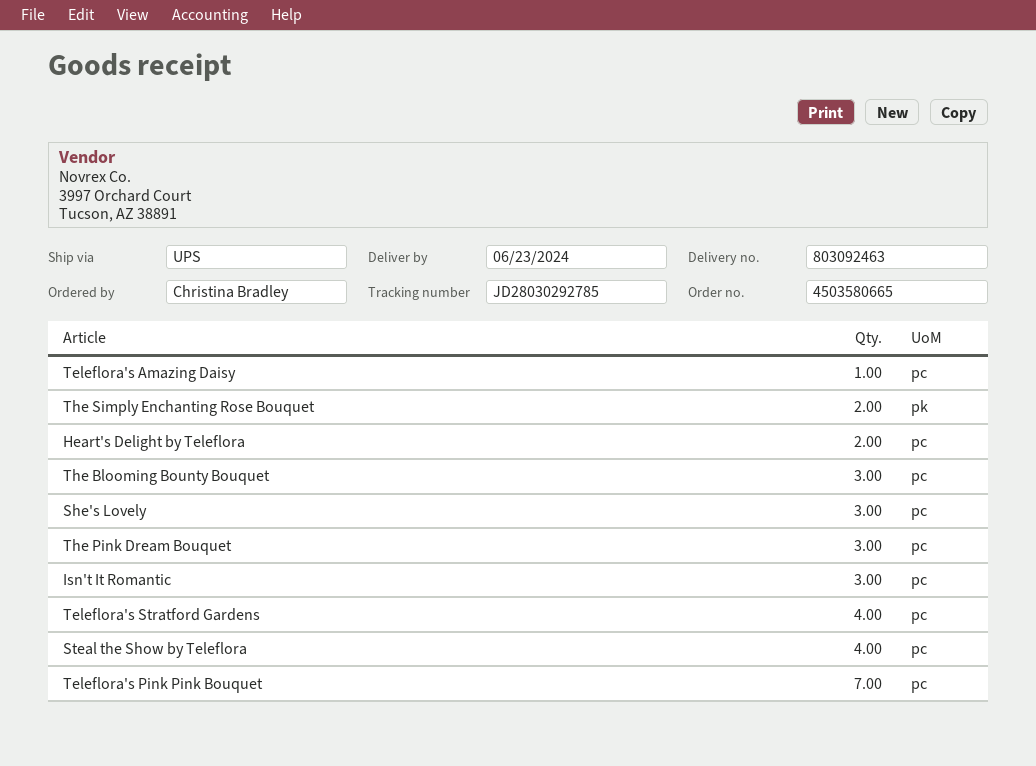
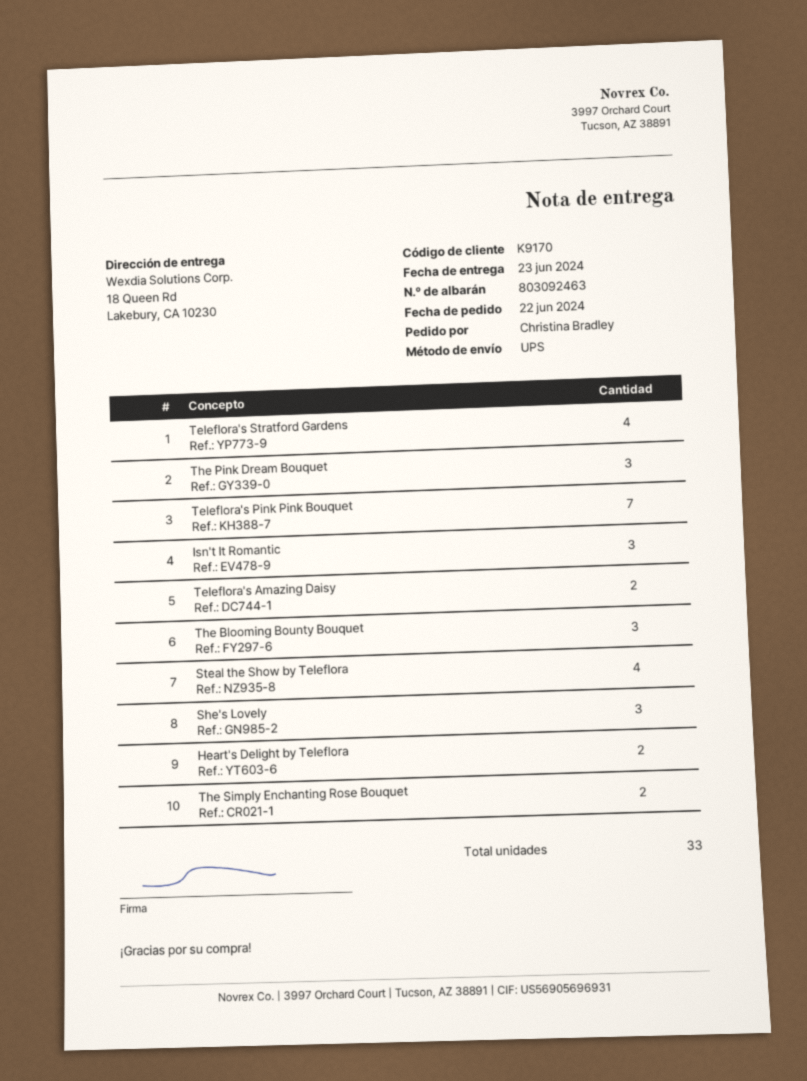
Teleflora's Amazing Daisy: 1 -> 2

